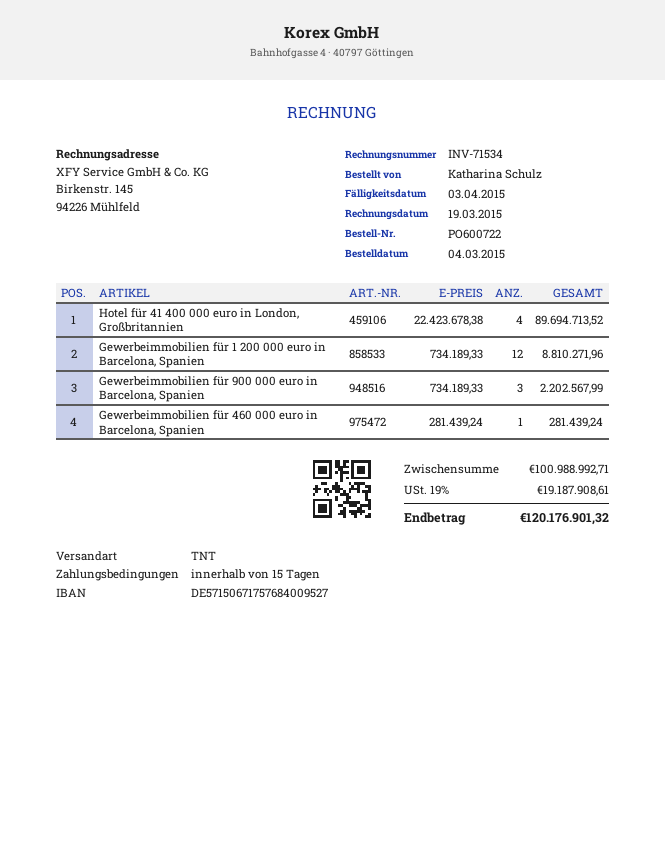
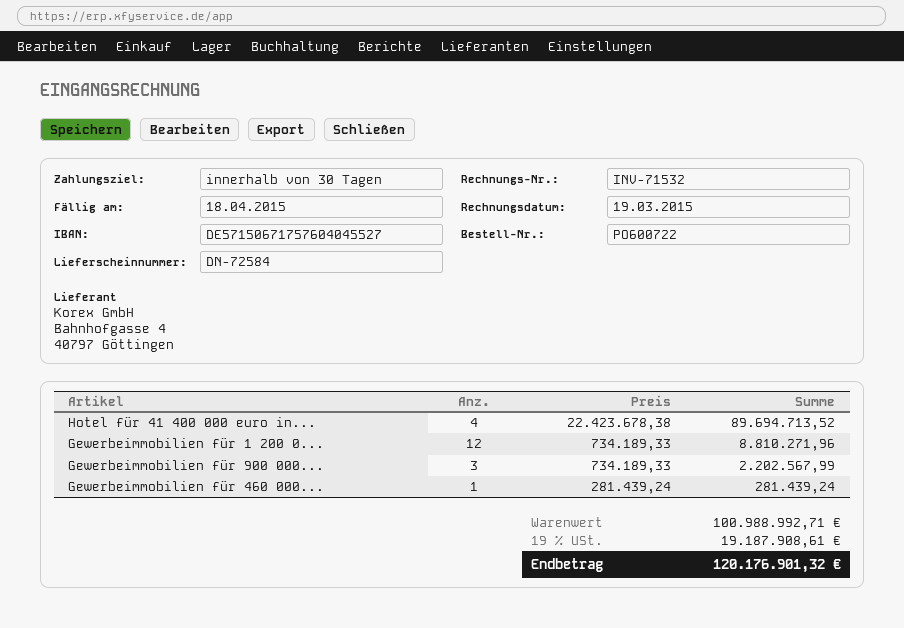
invoice number: INV-71534 -> INV-71532
payment terms: 15 days -> 30 days
due date: 2015-04-03 -> 2015-04-18
bank account: DE57150671757684009527 -> DE57150671757604045527

